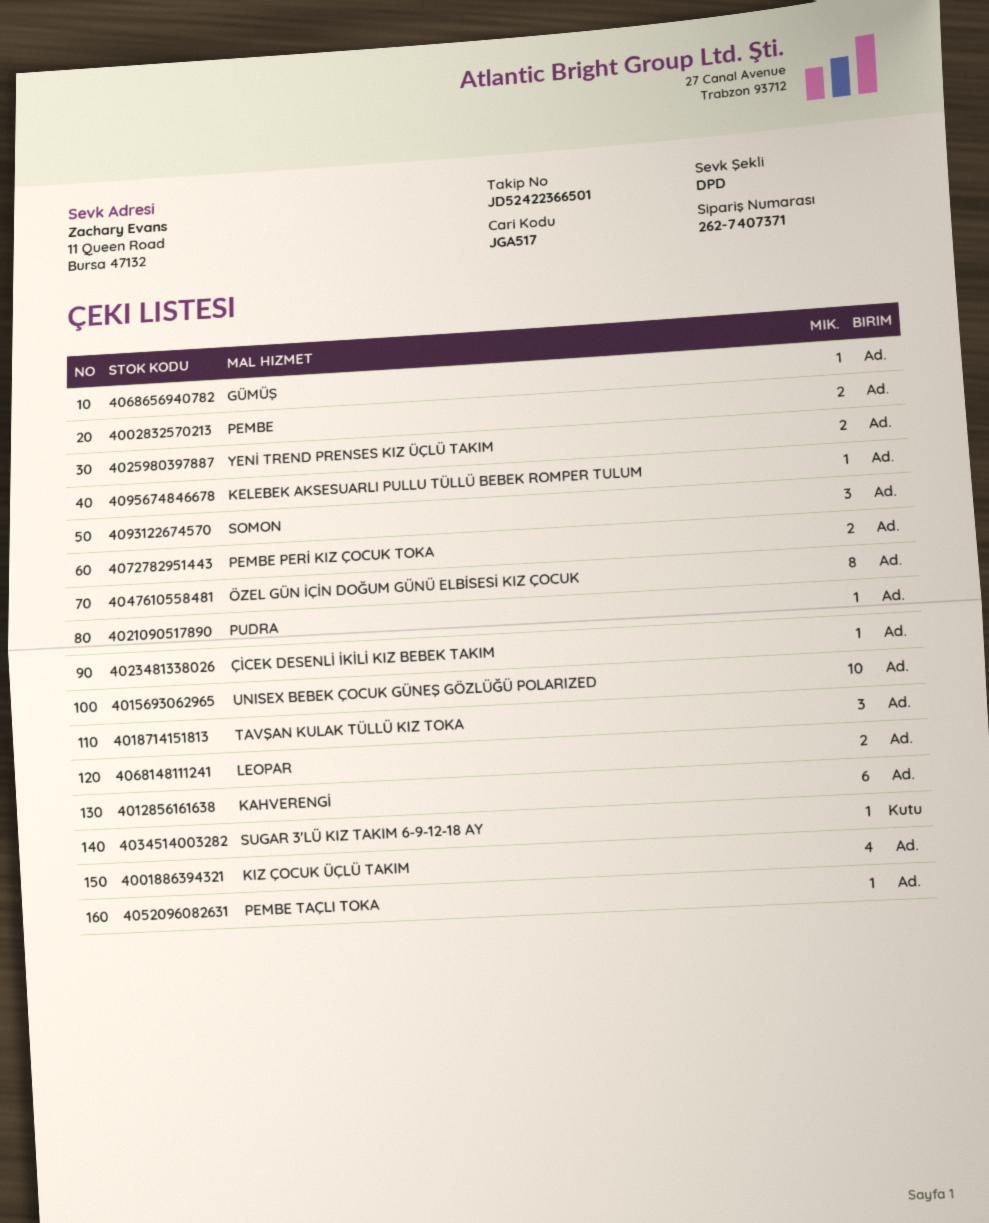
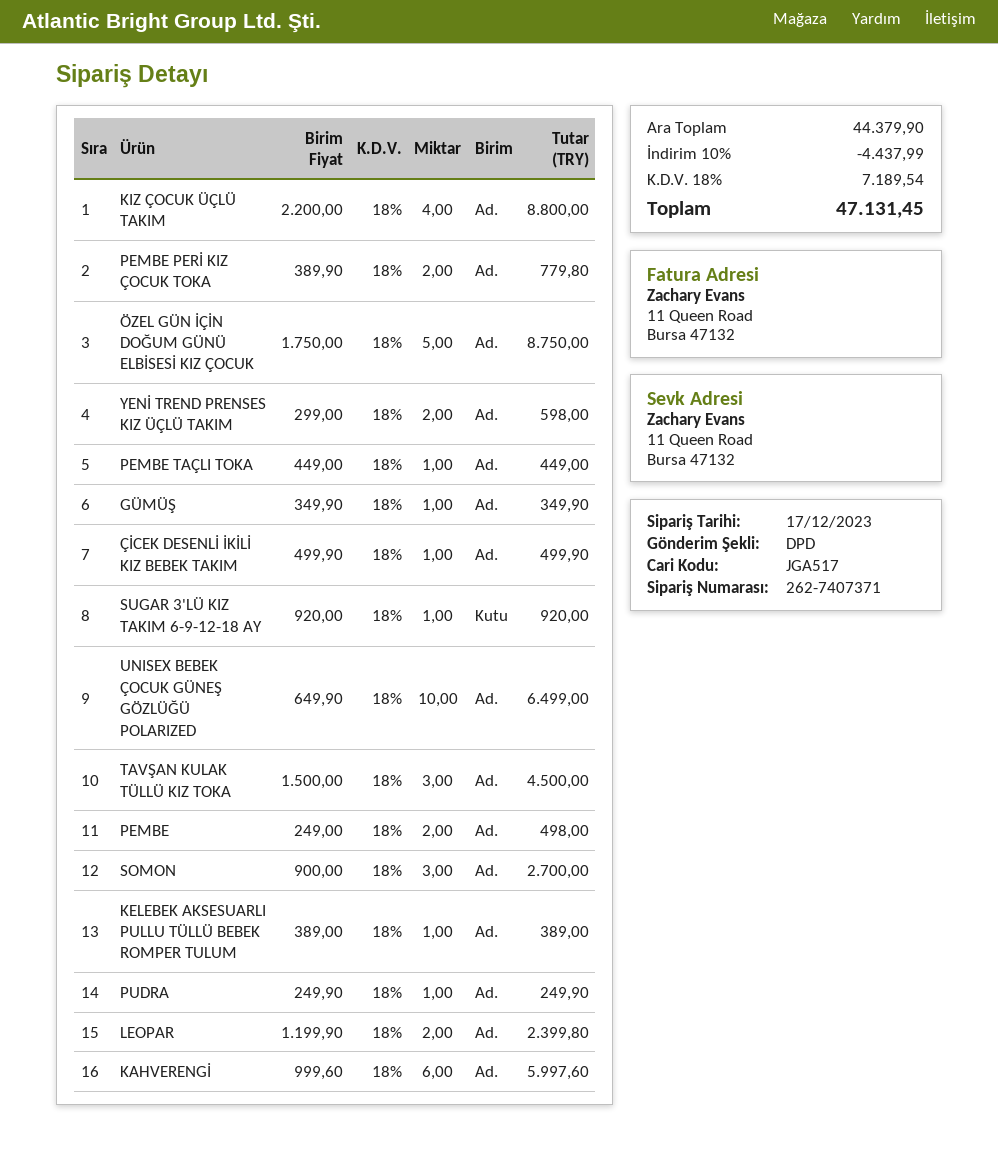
ÖZEL GÜN İÇİN DOĞUM GÜNÜ ELBİSESİ KIZ ÇOCUK: 8 -> 5

